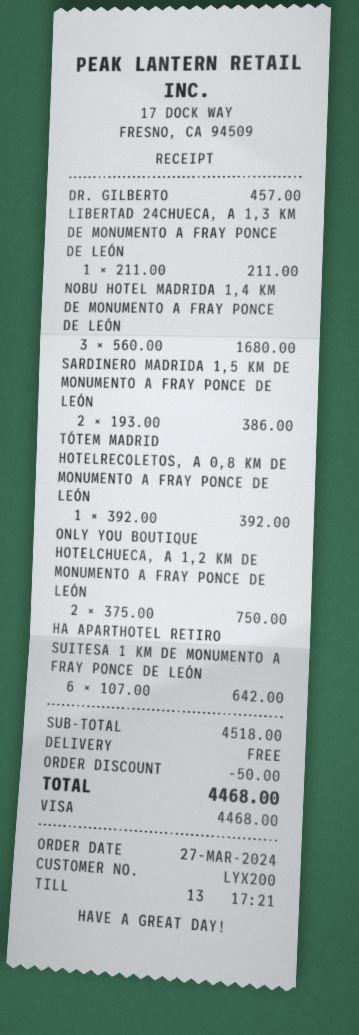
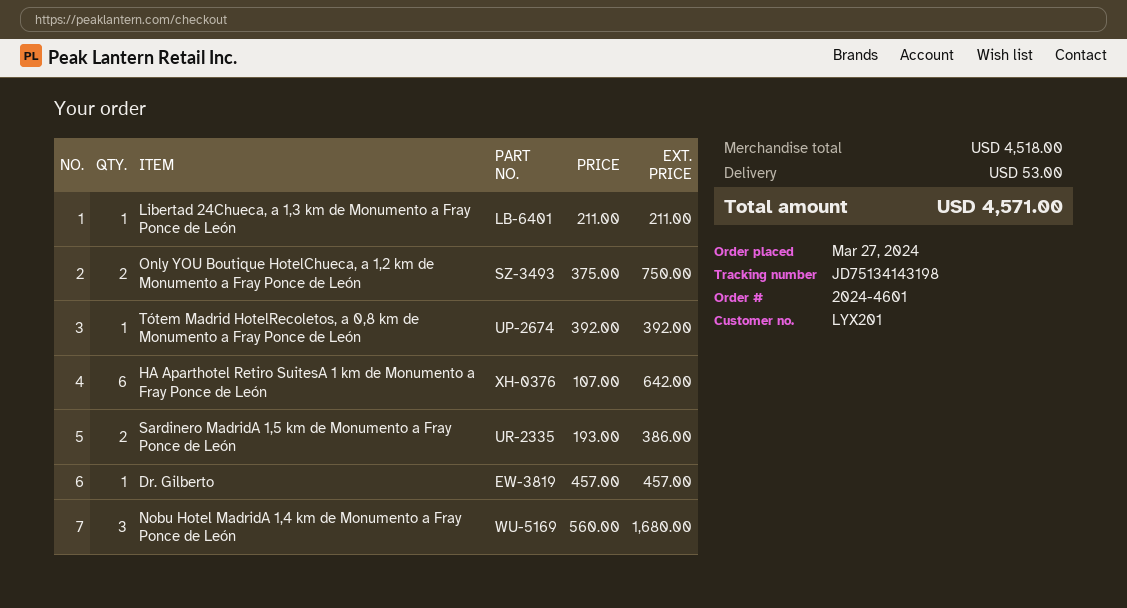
customer number: LYX200 -> LYX201
discount: 50.00 -> none
shipping: 0.00 -> 53.00
total: 4468.00 -> 4571.00

